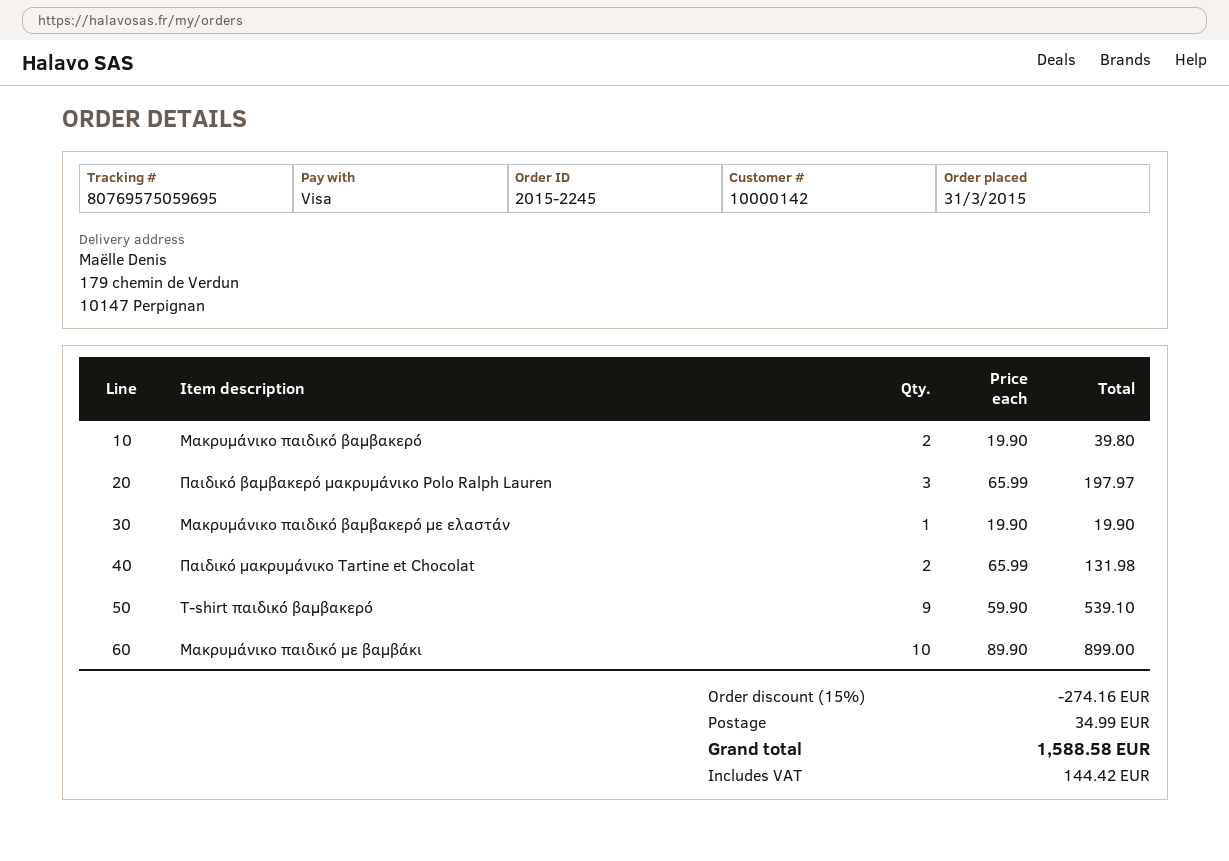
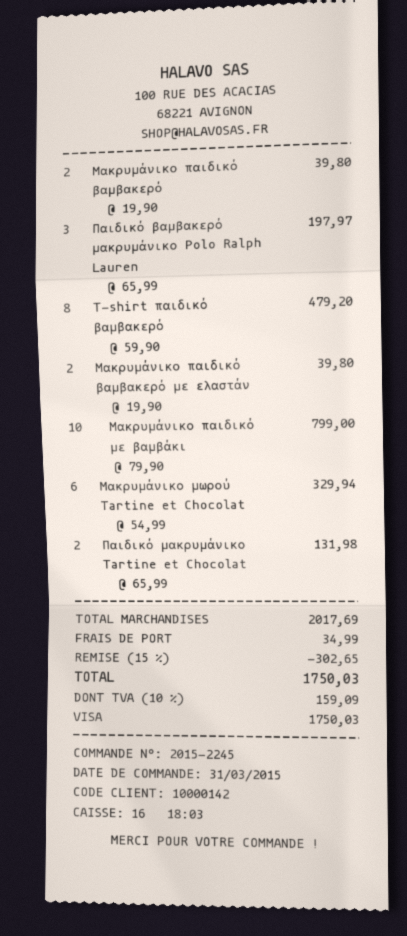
Μακρυμάνικο παιδικό βαμβακερό με ελαστάν: 1 x 19.90 = 19.90 -> 2 x 19.90 = 39.80
T-shirt παιδικό βαμβακερό: 9 x 59.90 = 539.10 -> 8 x 59.90 = 479.20
Μακρυμάνικο παιδικό με βαμβάκι: 10 x 89.90 = 899.00 -> 10 x 79.90 = 799.00
Μακρυμάνικο μωρού Tartine et Chocolat: none -> 6 x 54.99 = 329.94
discount: 15% = 274.16 -> 15% = 302.65
tax: 144.42 -> 159.09
total: 1588.58 -> 1750.03

